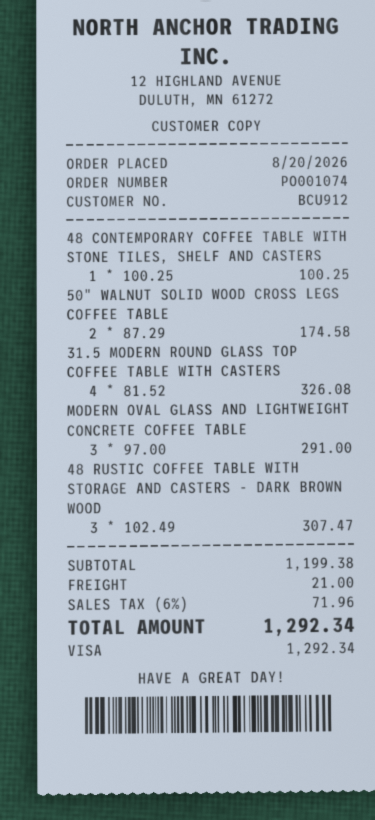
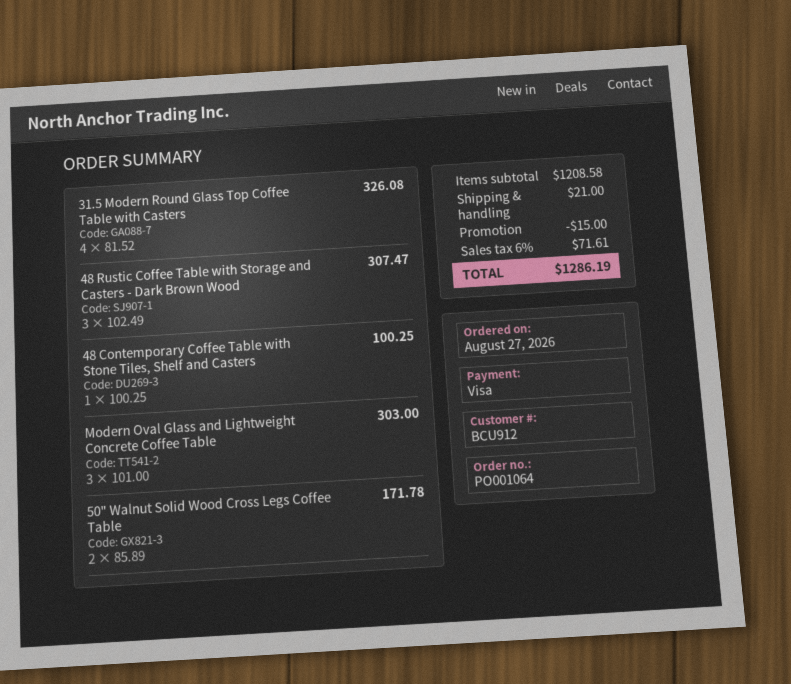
order number: PO001074 -> PO001064
order date: 2026-08-20 -> 2026-08-27
50" WALNUT SOLID WOOD CROSS LEGS COFFEE TABLE: 2 x 87.29 = 174.58 -> 2 x 85.89 = 171.78
MODERN OVAL GLASS AND LIGHTWEIGHT CONCRETE COFFEE TABLE: 3 x 97.00 = 291.00 -> 3 x 101.00 = 303.00
subtotal: 1199.38 -> 1208.58
discount: none -> 15.00
tax: 6% = 71.96 -> 6% = 71.61
total: 1292.34 -> 1286.19

